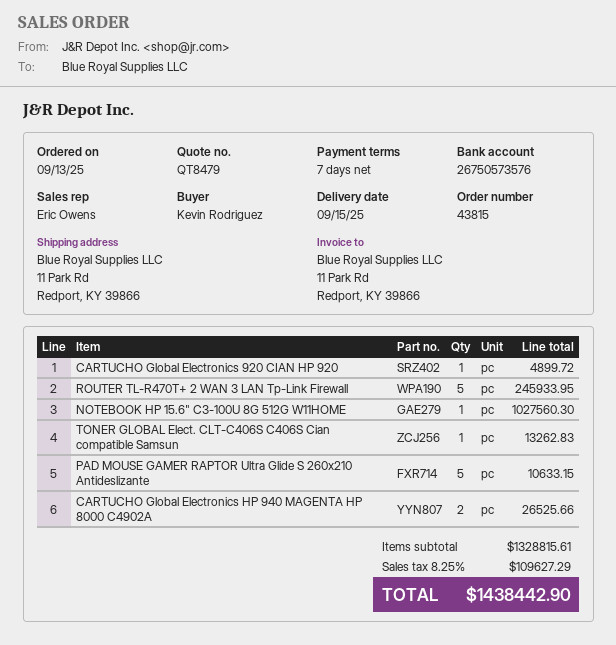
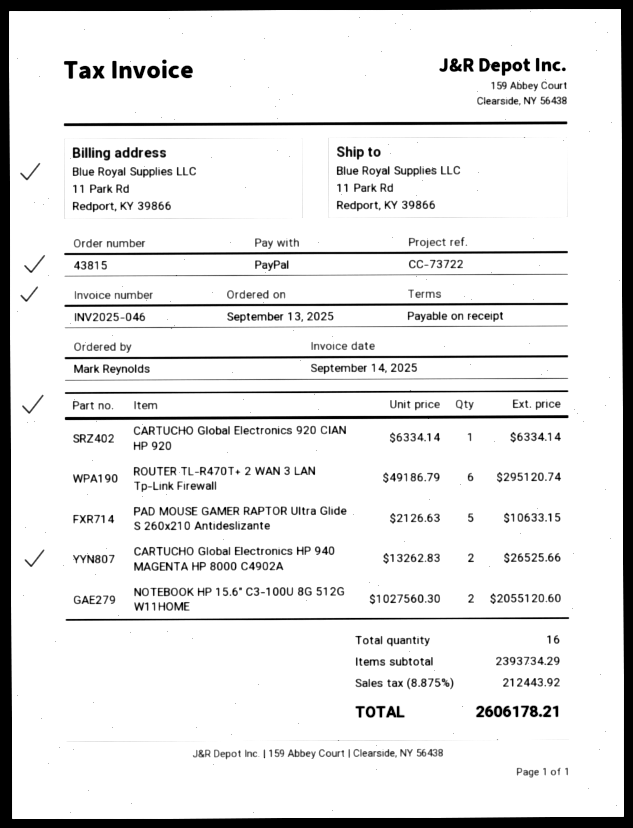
payment terms: 7 days -> on receipt
ordered by: Kevin Rodriguez -> Mark Reynolds
CARTUCHO Global Electronics 920 CIAN HP 920: 1 for 4899.72 -> 1 for 6334.14
ROUTER TL-R470T+ 2 WAN 3 LAN Tp-Link Firewall: 5 for 245933.95 -> 6 for 295120.74
NOTEBOOK HP 15.6" C3-100U 8G 512G W11HOME: 1 for 1027560.30 -> 2 for 2055120.60
TONER GLOBAL Elect. CLT-C406S C406S Cian compatible Samsun: 1 for 13262.83 -> none
subtotal: 1328815.61 -> 2393734.29
tax: 8.25% = 109627.29 -> 8.875% = 212443.92
total: 1438442.90 -> 2606178.21

